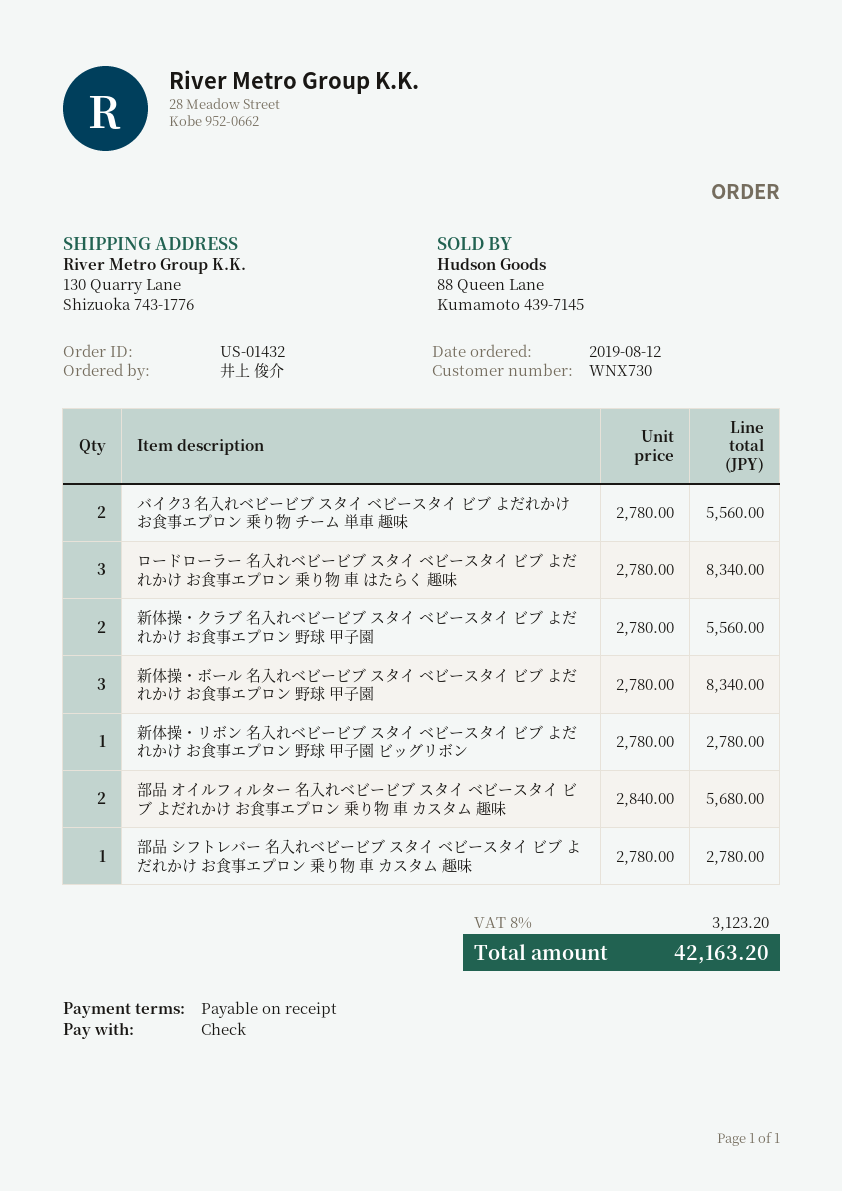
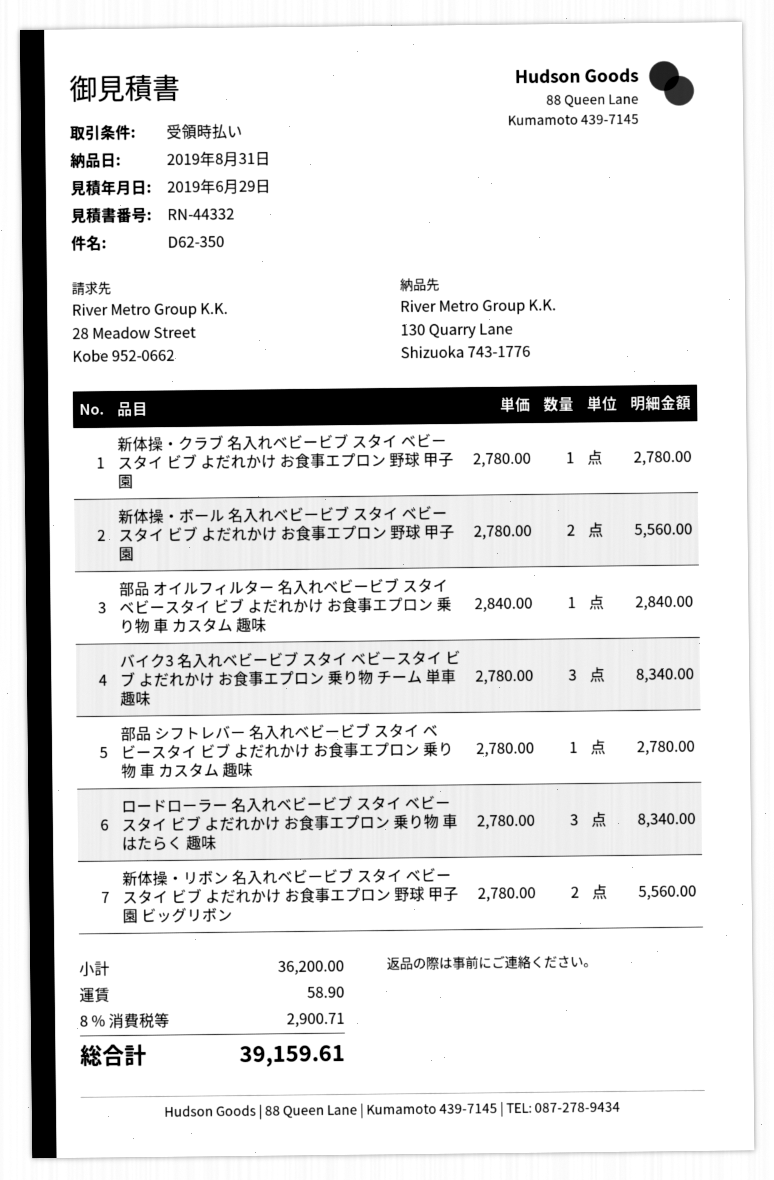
バイク3 名入れベビービブ スタイ ベビースタイ ビブ よだれかけ お食事エプロン 乗り物 チーム 単車 趣味: 2 x 2780.00 = 5560.00 -> 3 x 2780.00 = 8340.00
新体操・クラブ 名入れベビービブ スタイ ベビースタイ ビブ よだれかけ お食事エプロン 野球 甲子園: 2 x 2780.00 = 5560.00 -> 1 x 2780.00 = 2780.00
新体操・ボール 名入れベビービブ スタイ ベビースタイ ビブ よだれかけ お食事エプロン 野球 甲子園: 3 x 2780.00 = 8340.00 -> 2 x 2780.00 = 5560.00
新体操・リボン 名入れベビービブ スタイ ベビースタイ ビブ よだれかけ お食事エプロン 野球 甲子園 ビッグリボン: 1 x 2780.00 = 2780.00 -> 2 x 2780.00 = 5560.00
部品 オイルフィルター 名入れベビービブ スタイ ベビースタイ ビブ よだれかけ お食事エプロン 乗り物 車 カスタム 趣味: 2 x 2840.00 = 5680.00 -> 1 x 2840.00 = 2840.00
shipping: none -> 58.90
tax: 8% = 3123.20 -> 8% = 2900.71
total: 42163.20 -> 39159.61

